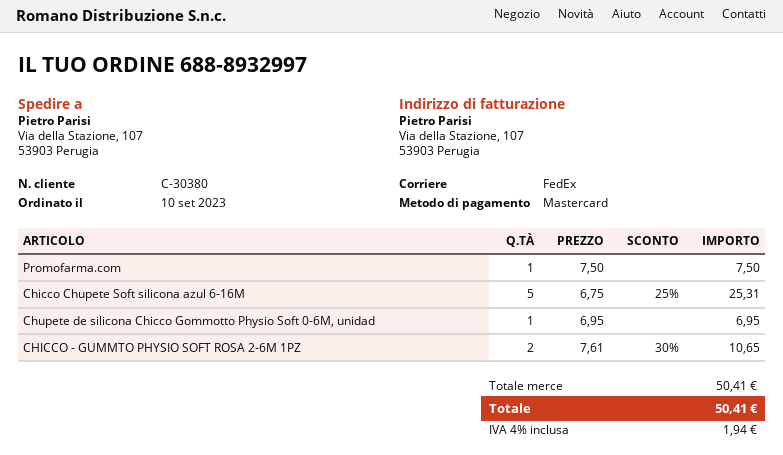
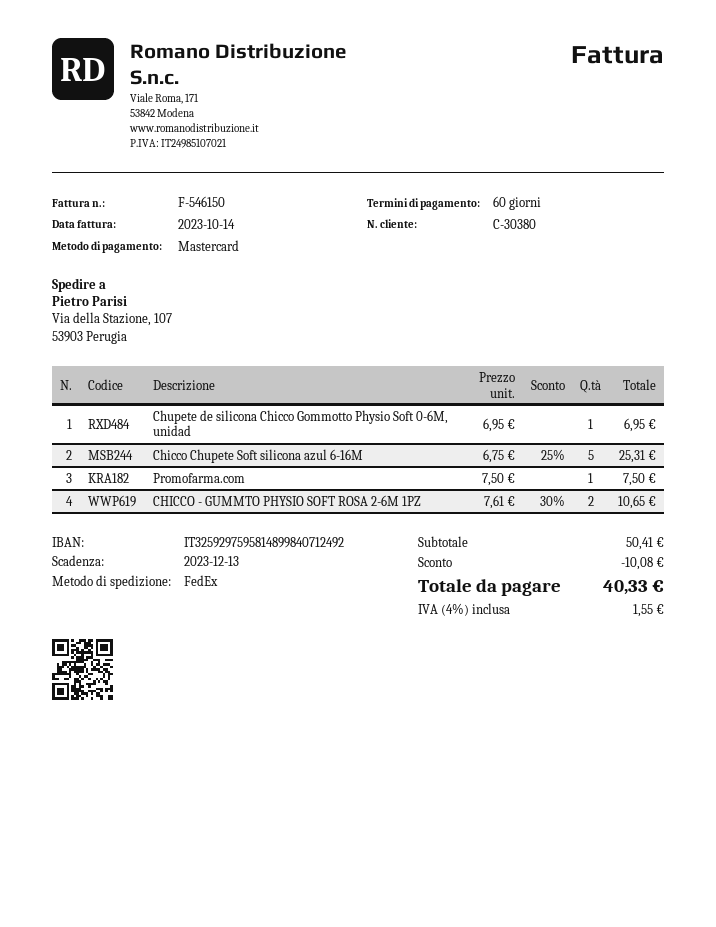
discount: none -> 10.08
tax: 4% = 1.94 -> 4% = 1.55
total: 50.41 -> 40.33

